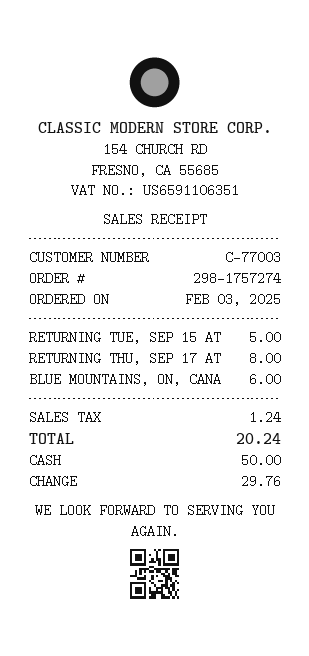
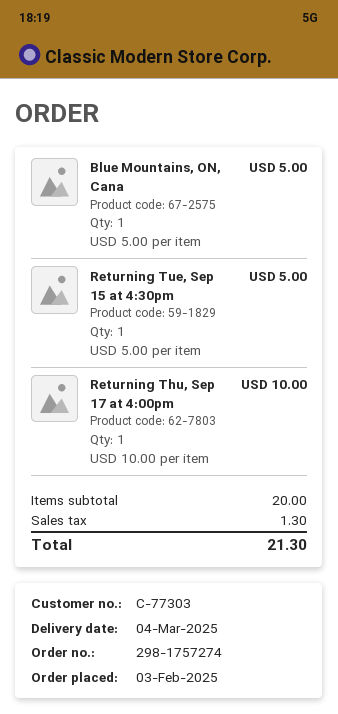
customer number: C-77003 -> C-77303
RETURNING THU, SEP 17 AT: 1 x 8.00 = 8.00 -> 1 x 10.00 = 10.00
BLUE MOUNTAINS, ON, CANA: 1 x 6.00 = 6.00 -> 1 x 5.00 = 5.00
tax: 1.24 -> 1.30
total: 20.24 -> 21.30

